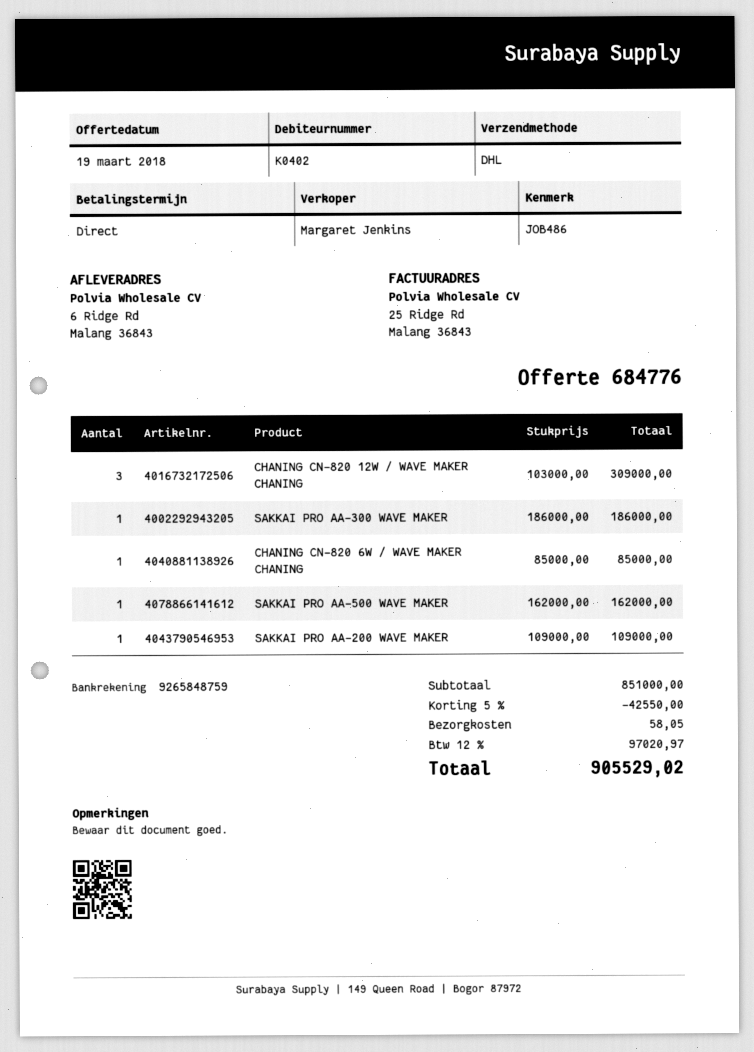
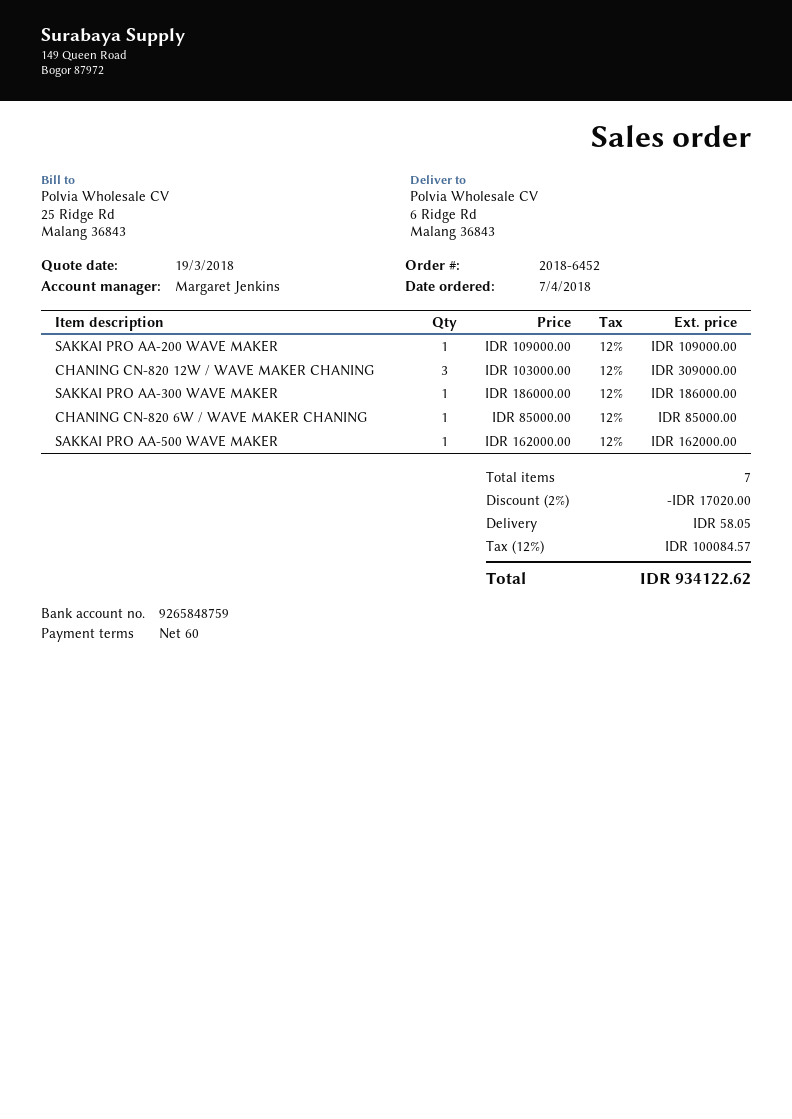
payment terms: on receipt -> 60 days
discount: 5% = 42550.00 -> 2% = 17020.00
tax: 12% = 97020.97 -> 12% = 100084.57
total: 905529.02 -> 934122.62

